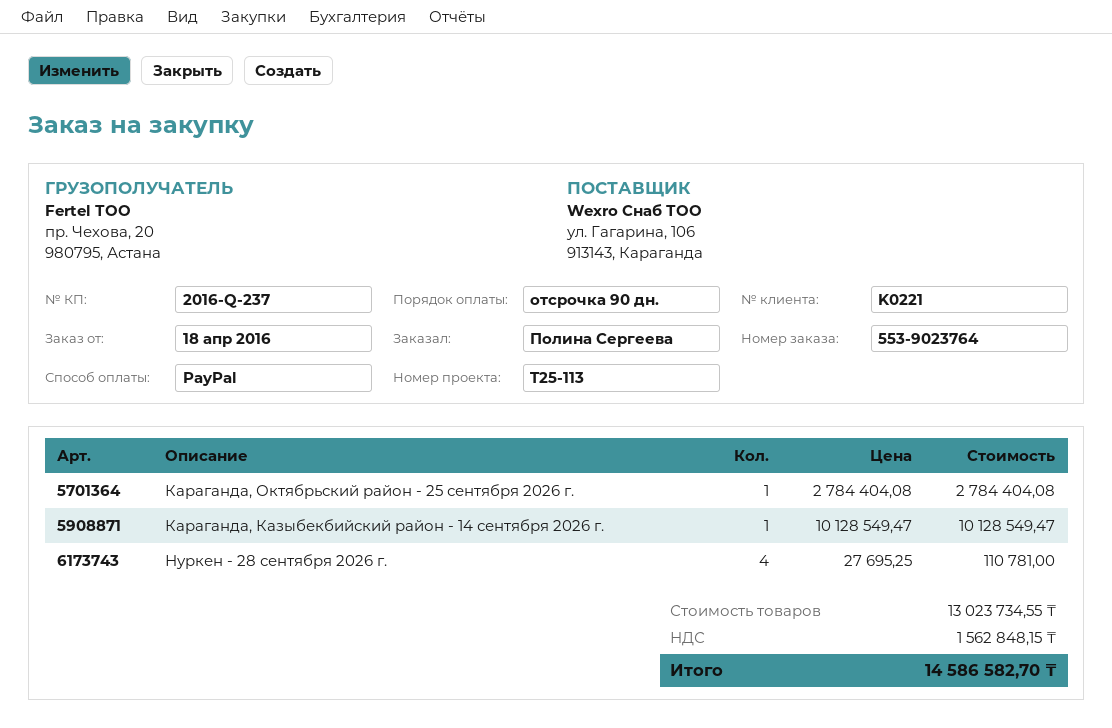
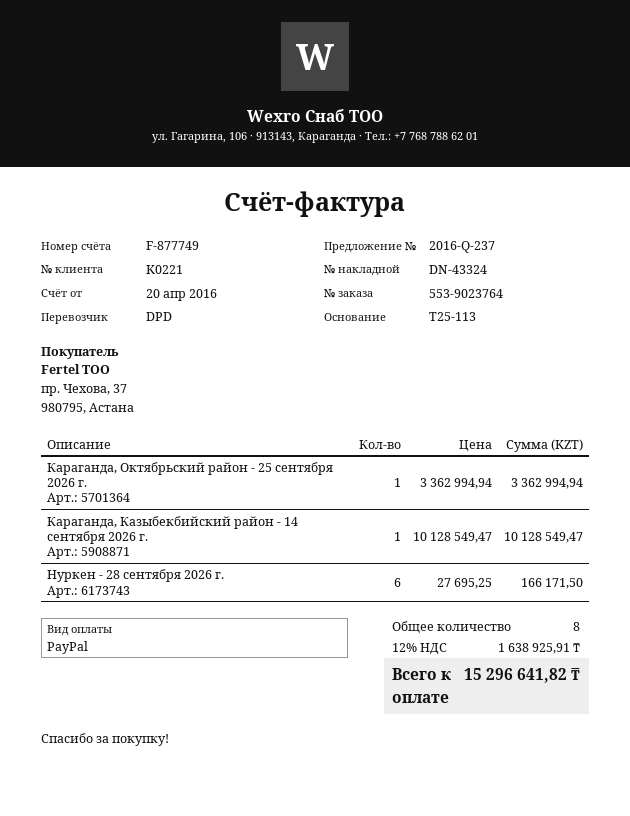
Караганда, Октябрьский район - 25 сентября 2026 г.: 1 x 2784404.08 = 2784404.08 -> 1 x 3362994.94 = 3362994.94
Нуркен - 28 сентября 2026 г.: 4 x 27695.25 = 110781.00 -> 6 x 27695.25 = 166171.50
tax: 1562848.15 -> 1638925.91
total: 14586582.70 -> 15296641.82

